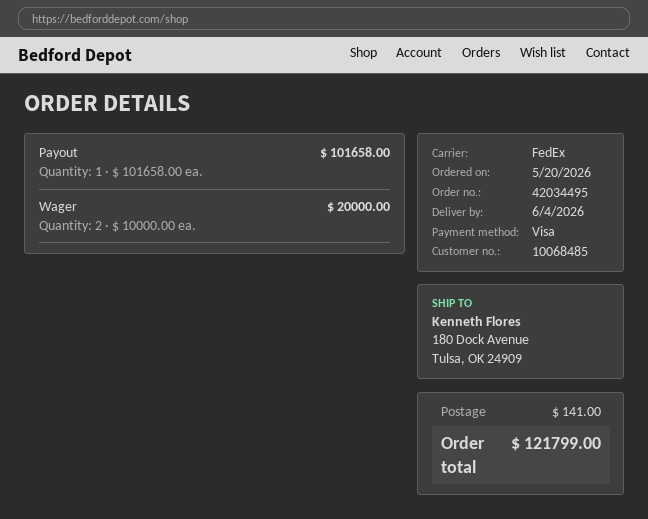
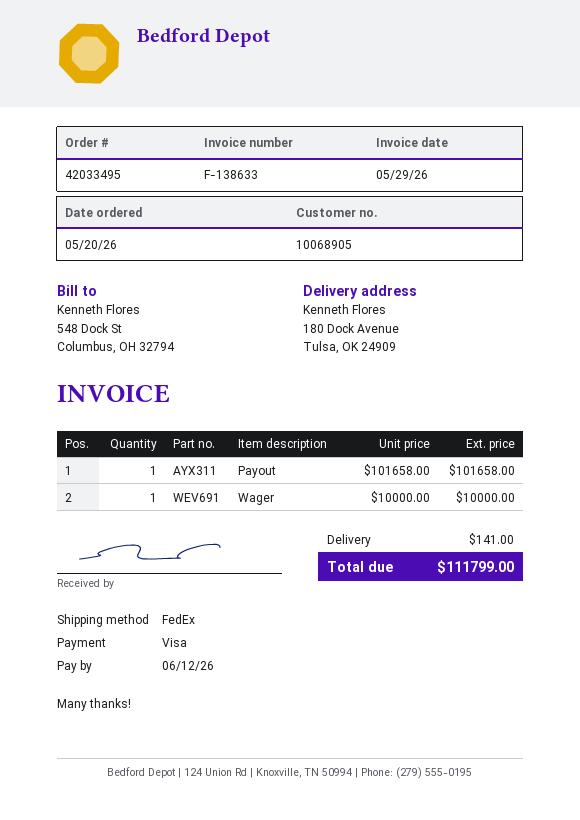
order number: 42034495 -> 42033495
customer number: 10068485 -> 10068905
Wager: 2 x 10000.00 = 20000.00 -> 1 x 10000.00 = 10000.00
total: 121799.00 -> 111799.00

